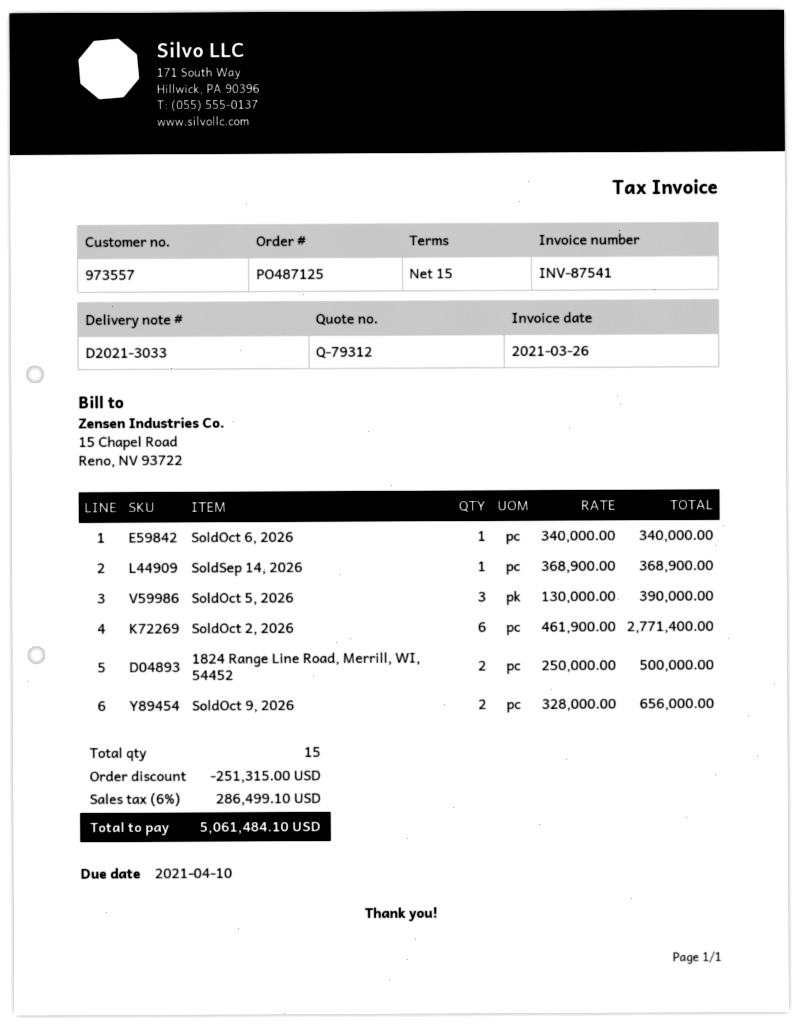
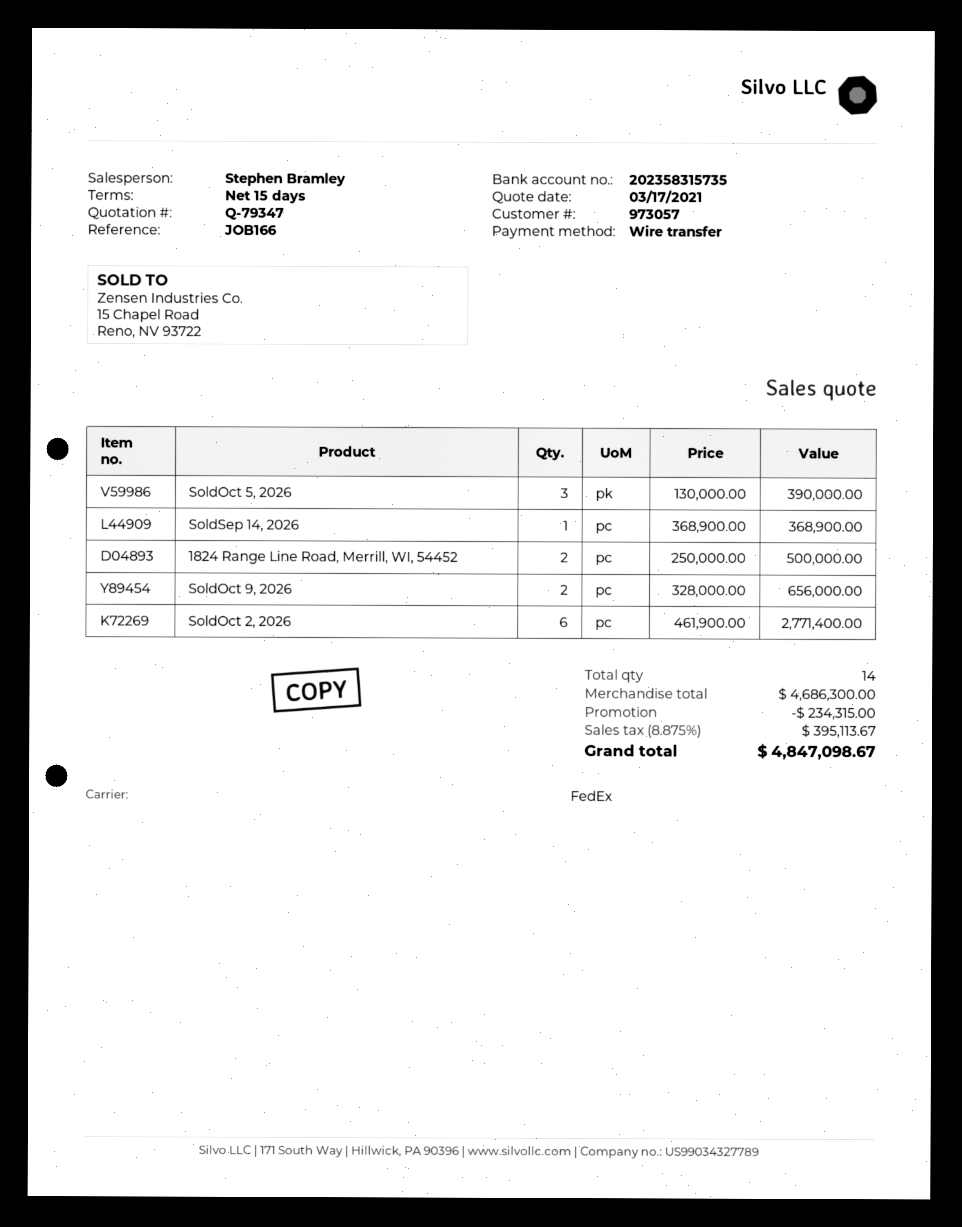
quote number: Q-79312 -> Q-79347
customer number: 973557 -> 973057
SoldOct 6, 2026: 1 x 340000.00 = 340000.00 -> none
total quantity: 15 -> 14
discount: 251315.00 -> 234315.00
tax: 6% = 286499.10 -> 8.875% = 395113.67
total: 5061484.10 -> 4847098.67

